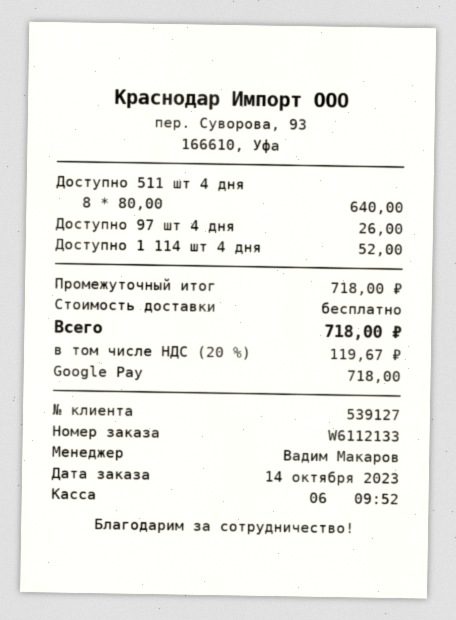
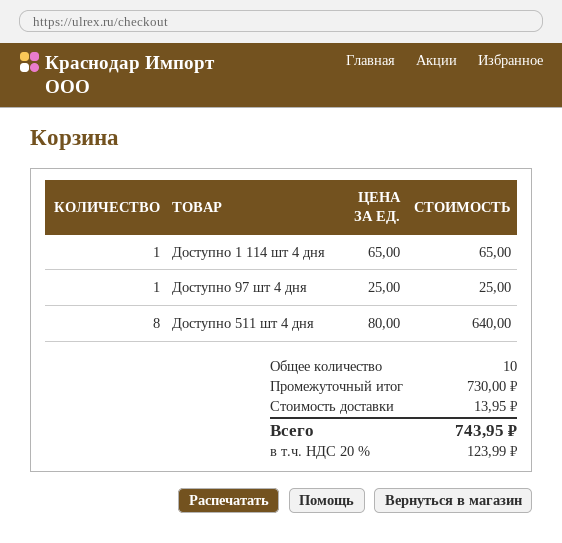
Доступно 97 шт 4 дня: 1 x 26.00 = 26.00 -> 1 x 25.00 = 25.00
Доступно 1 114 шт 4 дня: 1 x 52.00 = 52.00 -> 1 x 65.00 = 65.00
subtotal: 718.00 -> 730.00
shipping: 0.00 -> 13.95
tax: 20% = 119.67 -> 20% = 123.99
total: 718.00 -> 743.95

